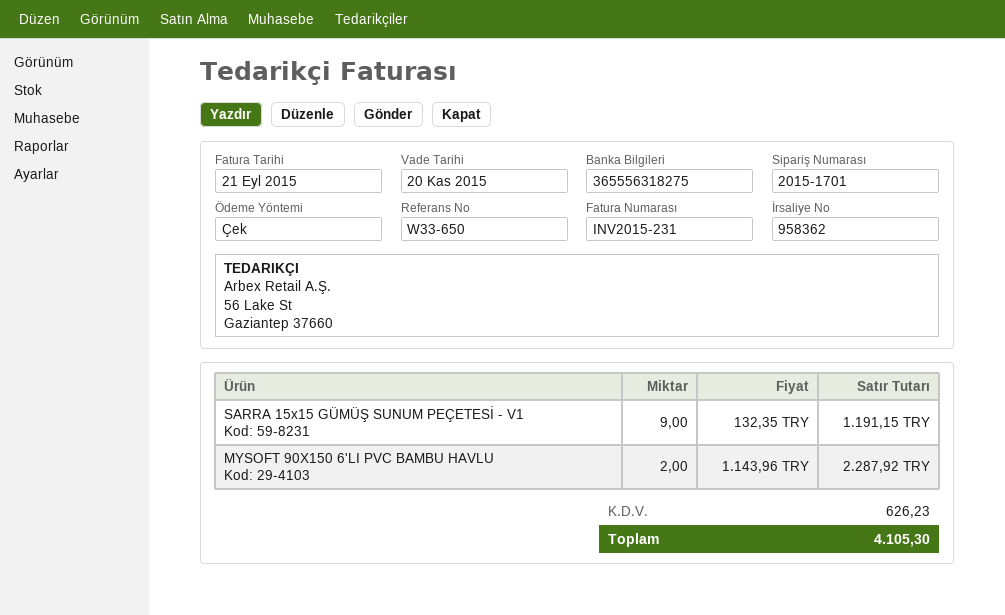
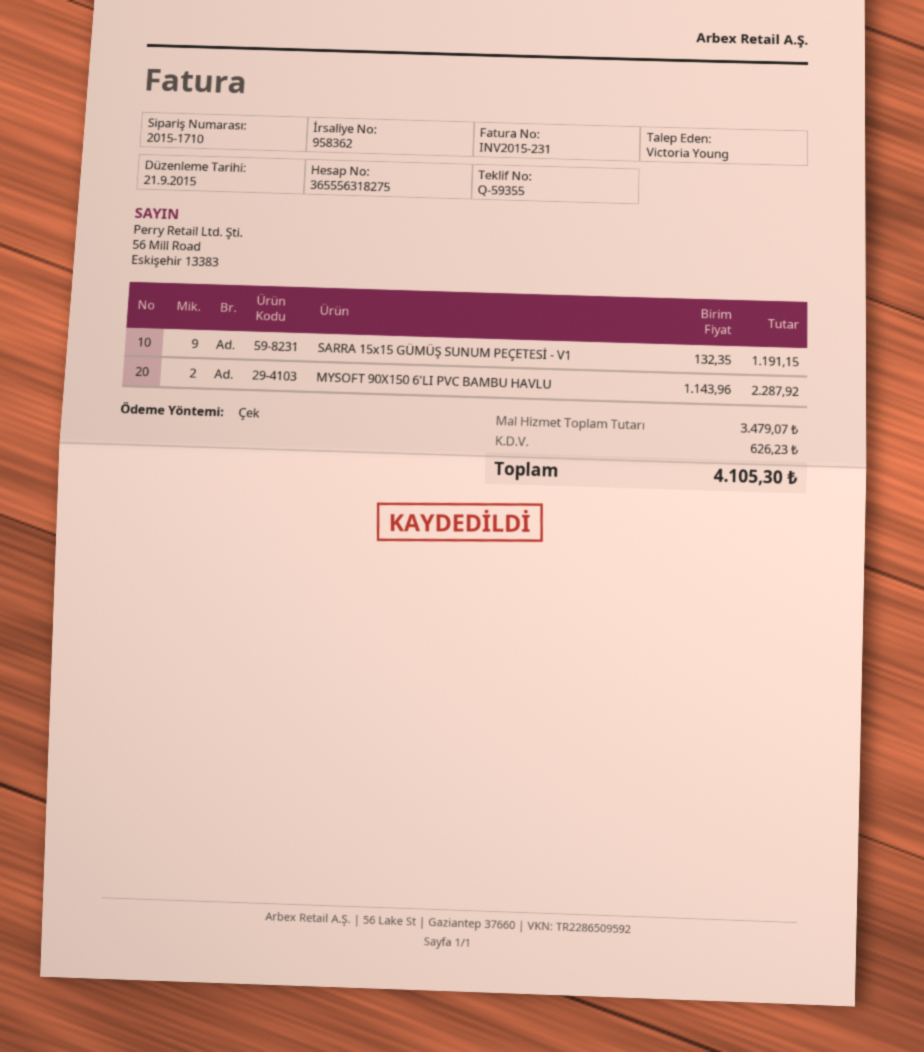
order number: 2015-1701 -> 2015-1710

